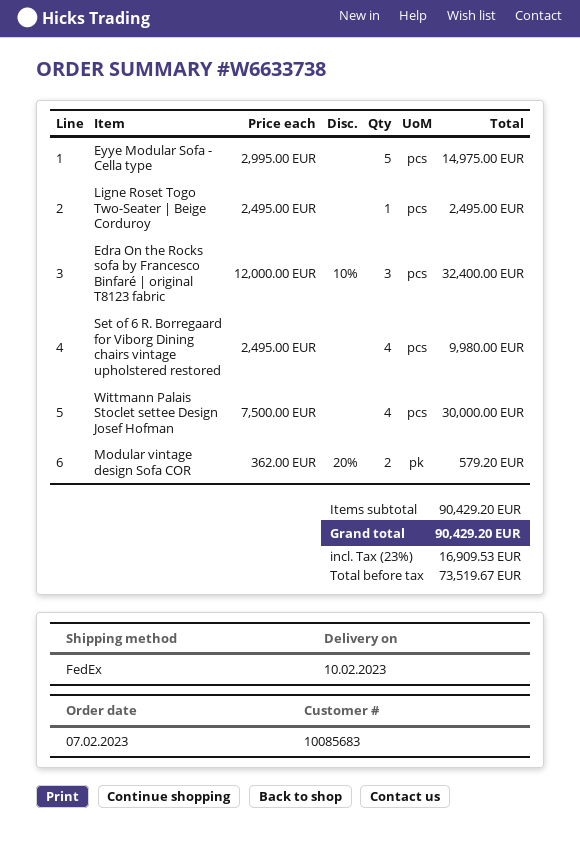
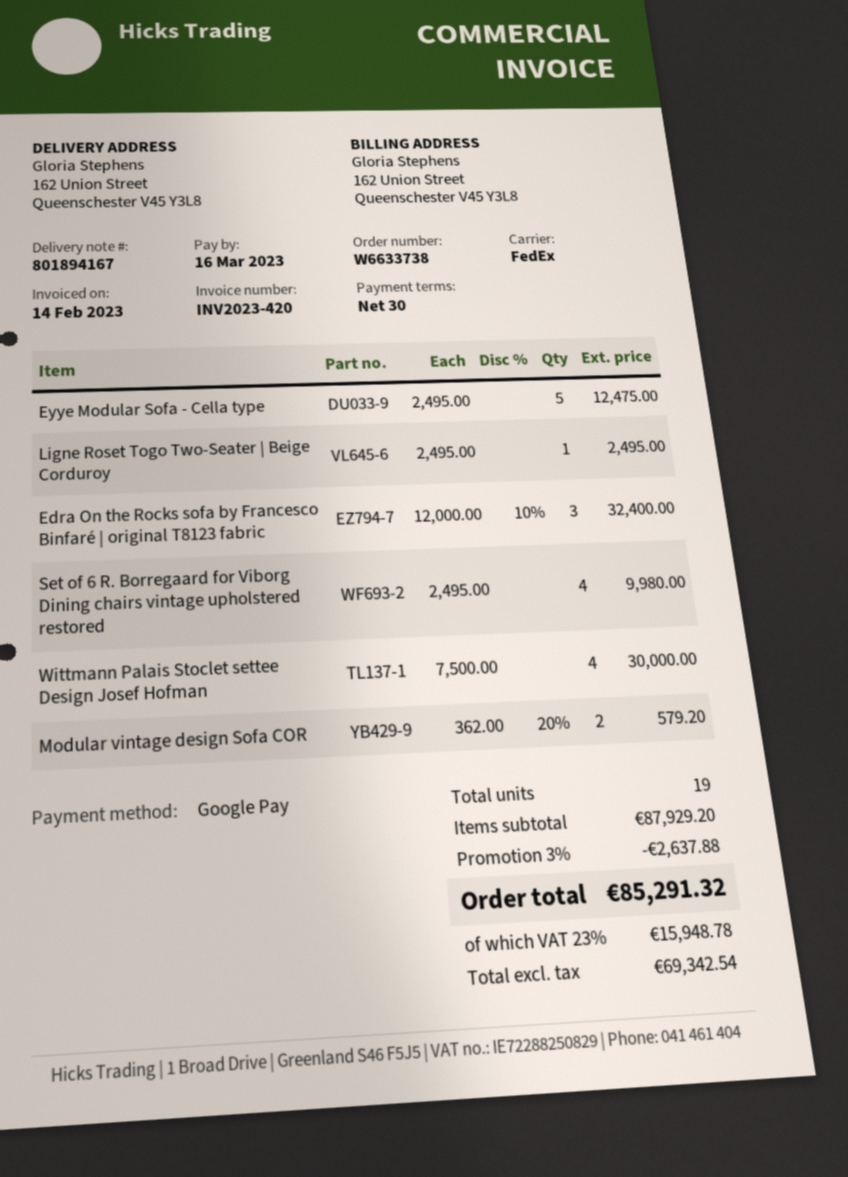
Eyye Modular Sofa - Cella type: 5 x 2995.00 = 14975.00 -> 5 x 2495.00 = 12475.00
subtotal: 90429.20 -> 87929.20
discount: none -> 3% = 2637.88
net: 73519.67 -> 69342.54
tax: 23% = 16909.53 -> 23% = 15948.78
total: 90429.20 -> 85291.32

